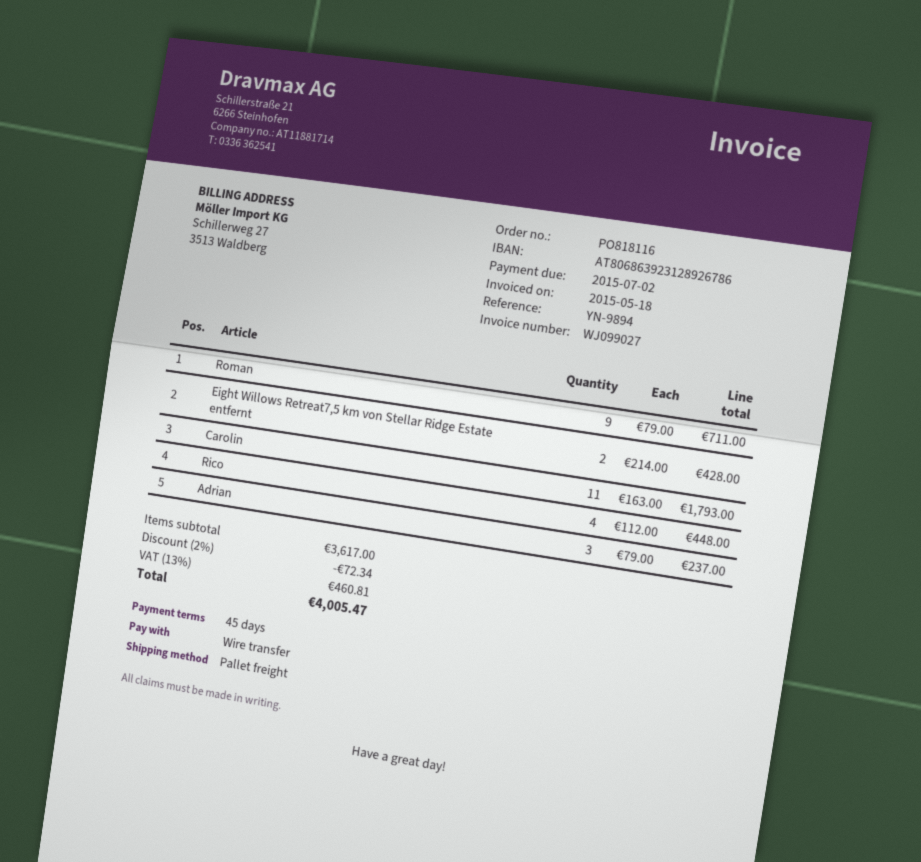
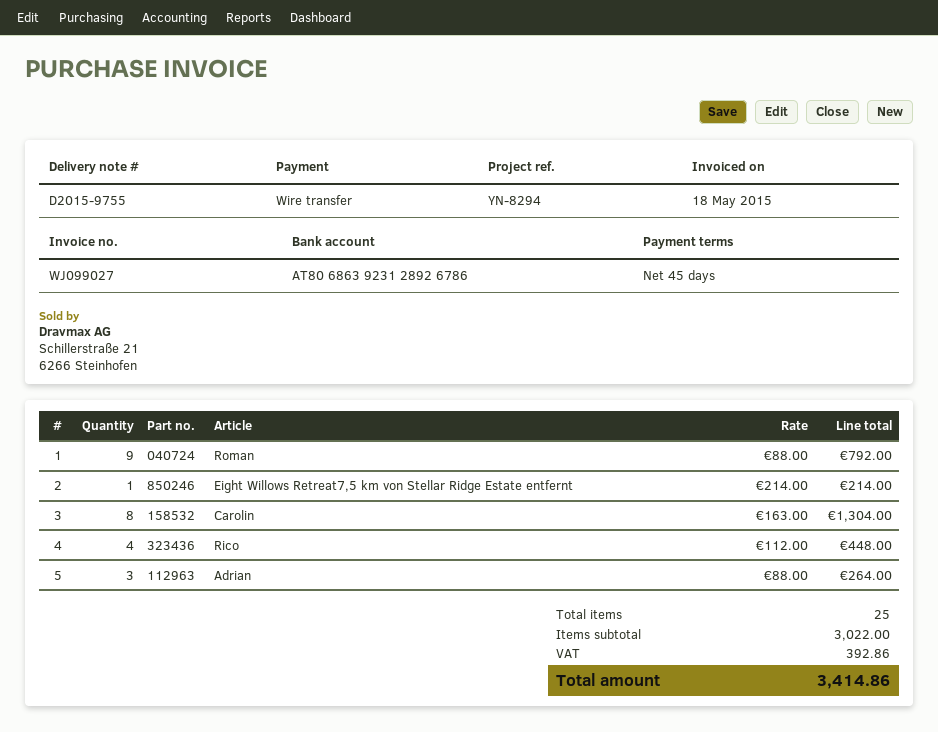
reference: YN-9894 -> YN-8294
Roman: 9 x 79.00 = 711.00 -> 9 x 88.00 = 792.00
Eight Willows Retreat7,5 km von Stellar Ridge Estate entfernt: 2 x 214.00 = 428.00 -> 1 x 214.00 = 214.00
Carolin: 11 x 163.00 = 1793.00 -> 8 x 163.00 = 1304.00
Adrian: 3 x 79.00 = 237.00 -> 3 x 88.00 = 264.00
subtotal: 3617.00 -> 3022.00
discount: 2% = 72.34 -> none
tax: 460.81 -> 392.86
total: 4005.47 -> 3414.86

